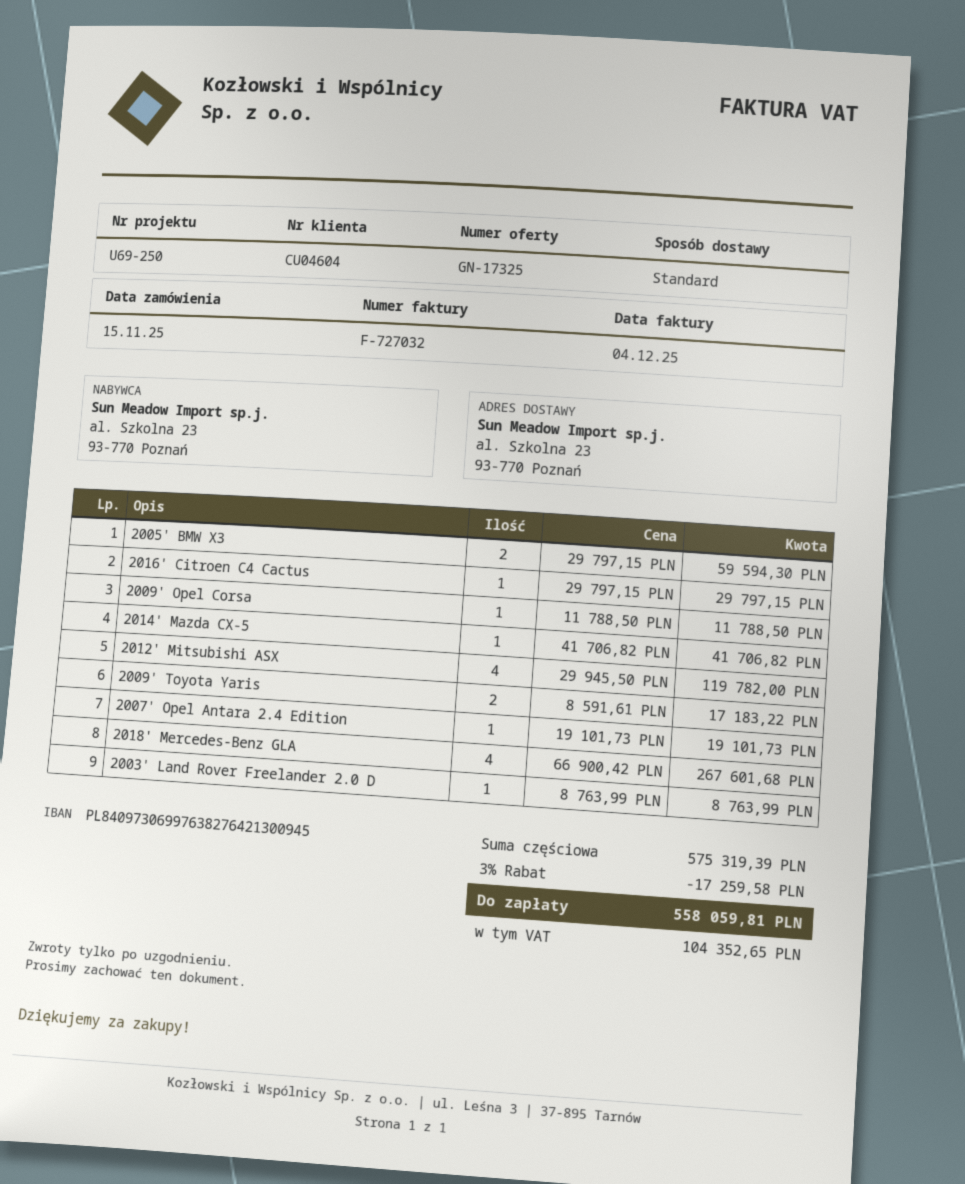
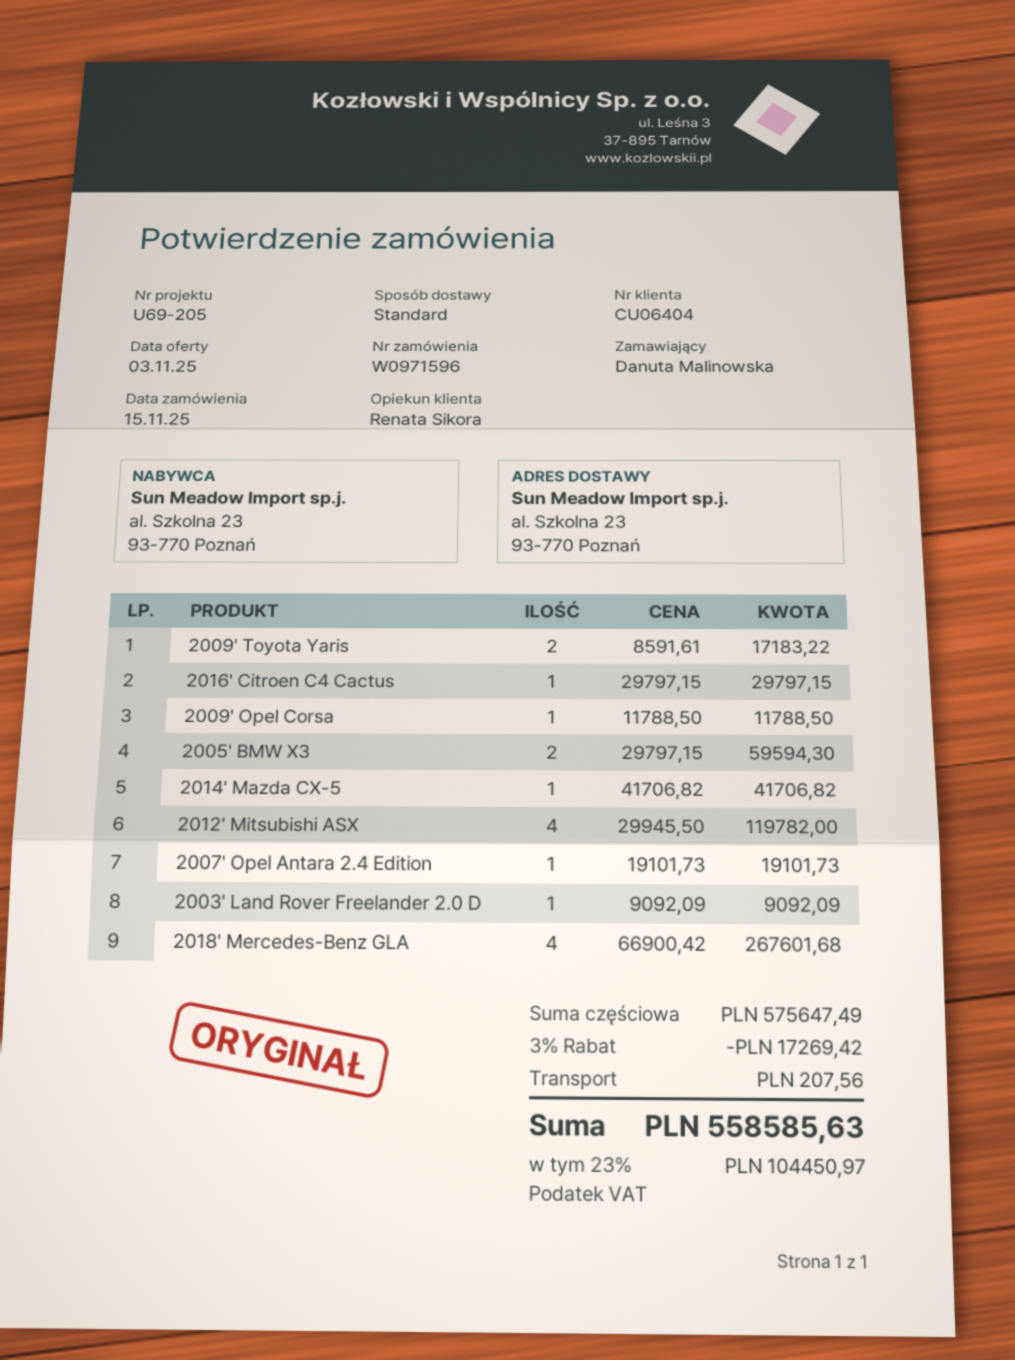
customer number: CU04604 -> CU06404
reference: U69-250 -> U69-205
2003' Land Rover Freelander 2.0 D: 1 x 8763.99 = 8763.99 -> 1 x 9092.09 = 9092.09
subtotal: 575319.39 -> 575647.49
discount: 3% = 17259.58 -> 3% = 17269.42
shipping: none -> 207.56
tax: 104352.65 -> 104450.97
total: 558059.81 -> 558585.63

